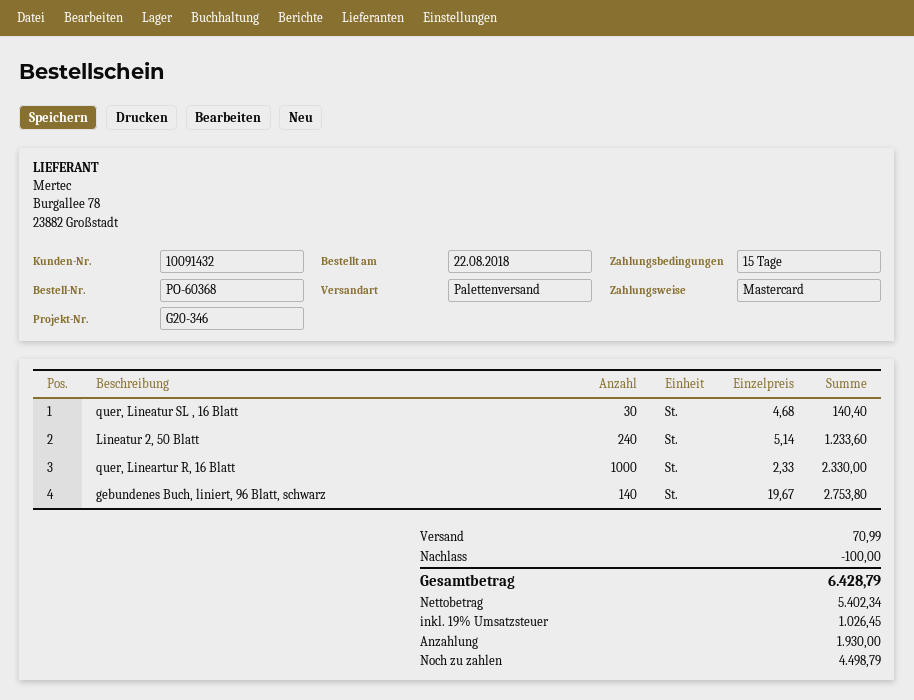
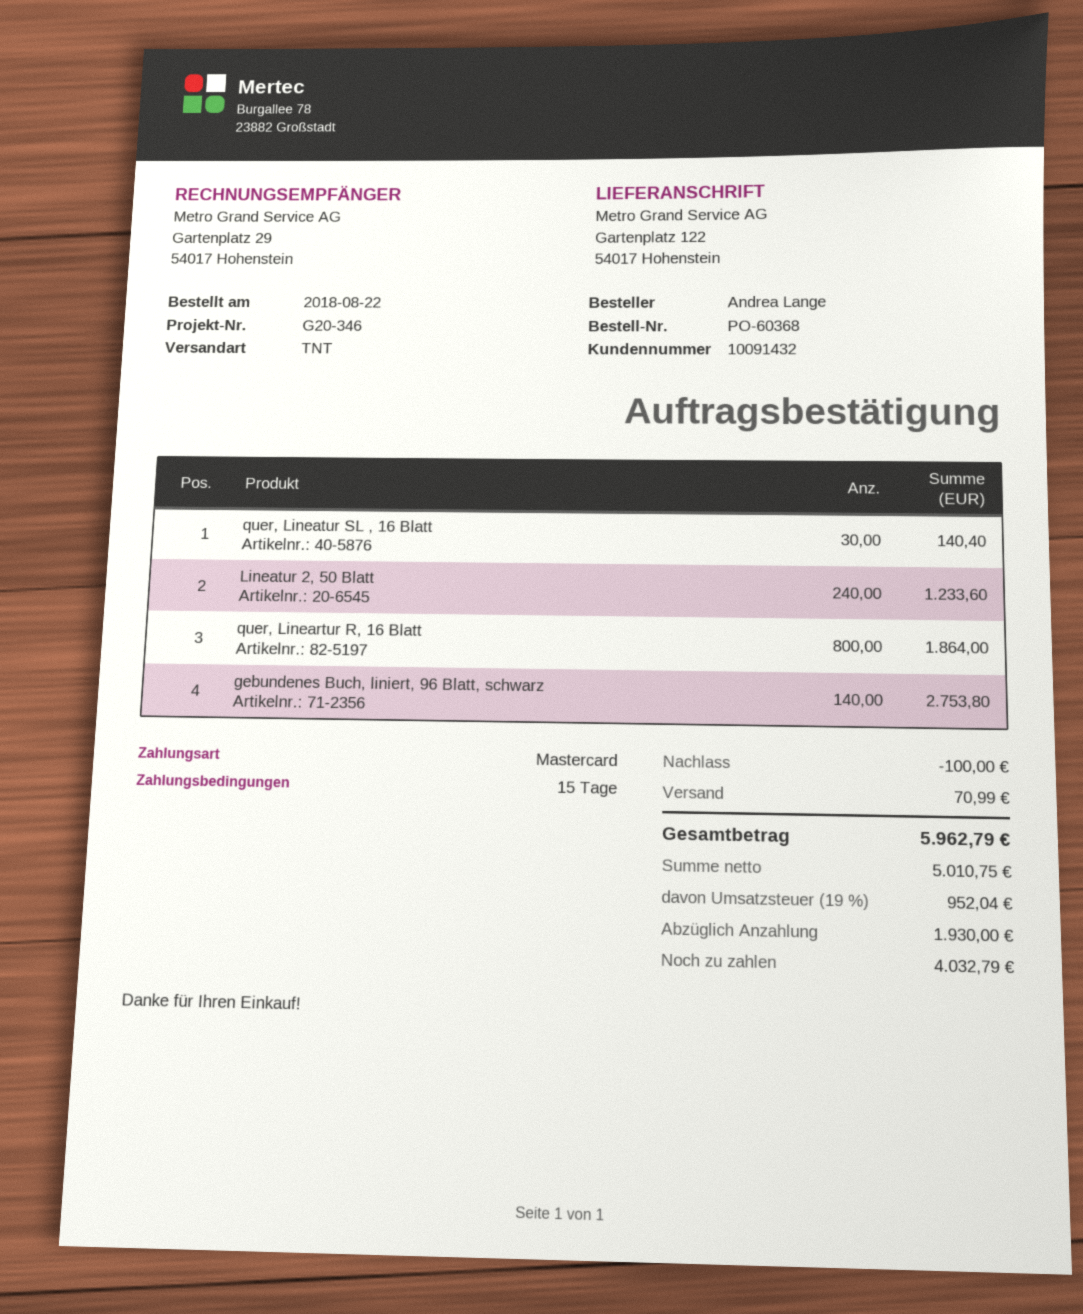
shipping method: pallet freight -> TNT
quer, Lineartur R, 16 Blatt: 1000 for 2330.00 -> 800 for 1864.00
net: 5402.34 -> 5010.75
tax: 19% = 1026.45 -> 19% = 952.04
total: 6428.79 -> 5962.79
balance: 4498.79 -> 4032.79

